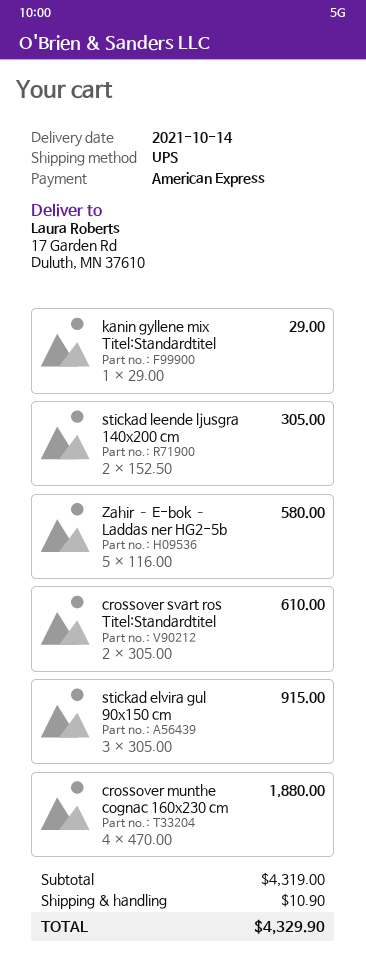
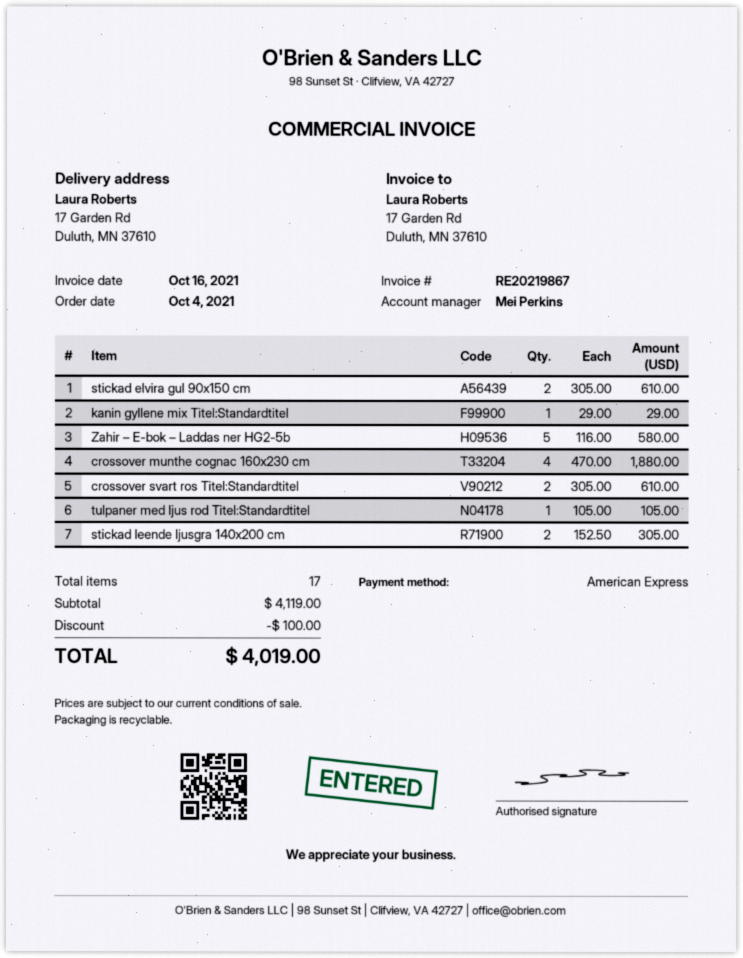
stickad elvira gul 90x150 cm: 3 x 305.00 = 915.00 -> 2 x 305.00 = 610.00
tulpaner med ljus rod Titel:Standardtitel: none -> 1 x 105.00 = 105.00
subtotal: 4319.00 -> 4119.00
discount: none -> 100.00
shipping: 10.90 -> none
total: 4329.90 -> 4019.00

